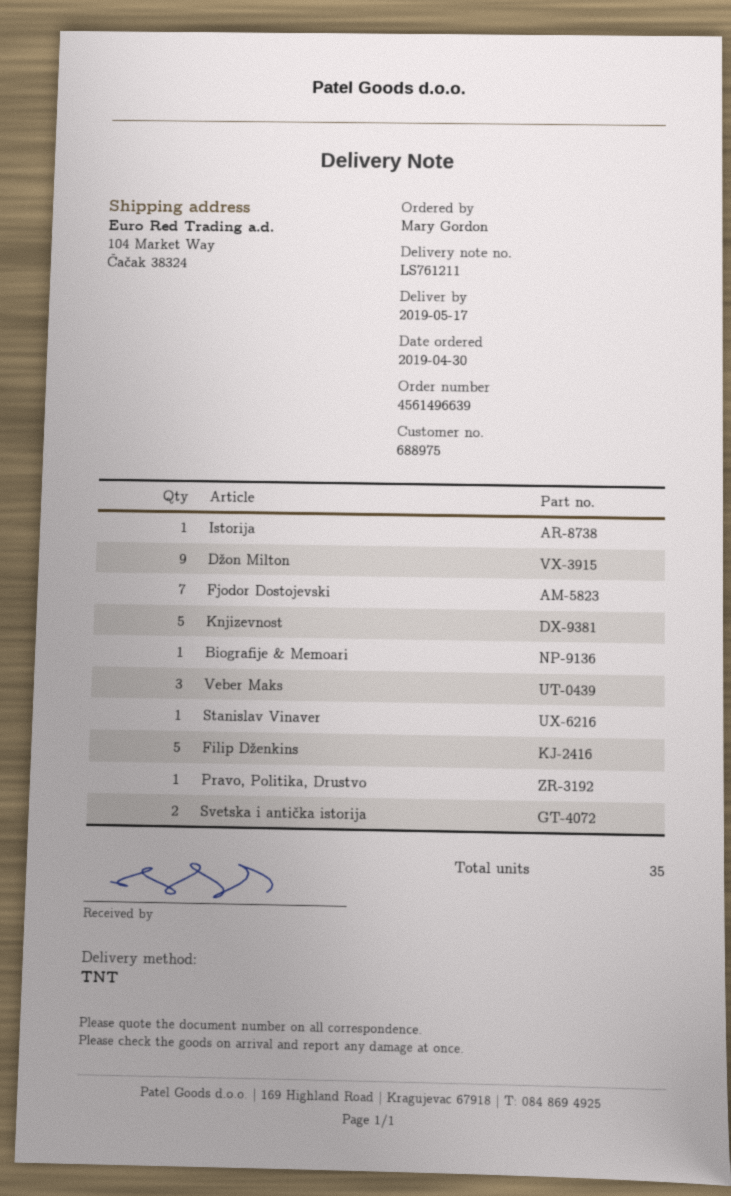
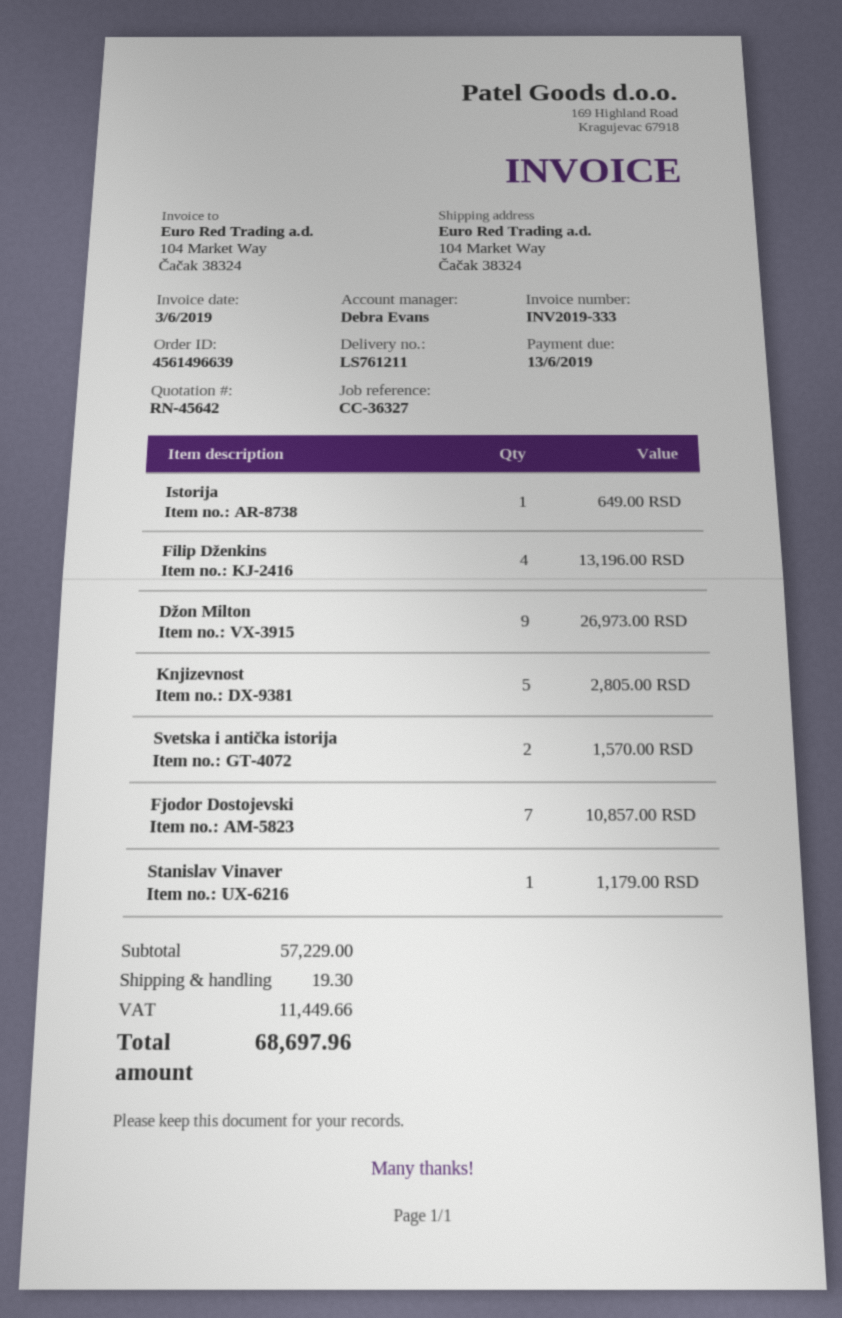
Biografije & Memoari: 1 -> none
Veber Maks: 3 -> none
Filip Dženkins: 5 -> 4
Pravo, Politika, Drustvo: 1 -> none

